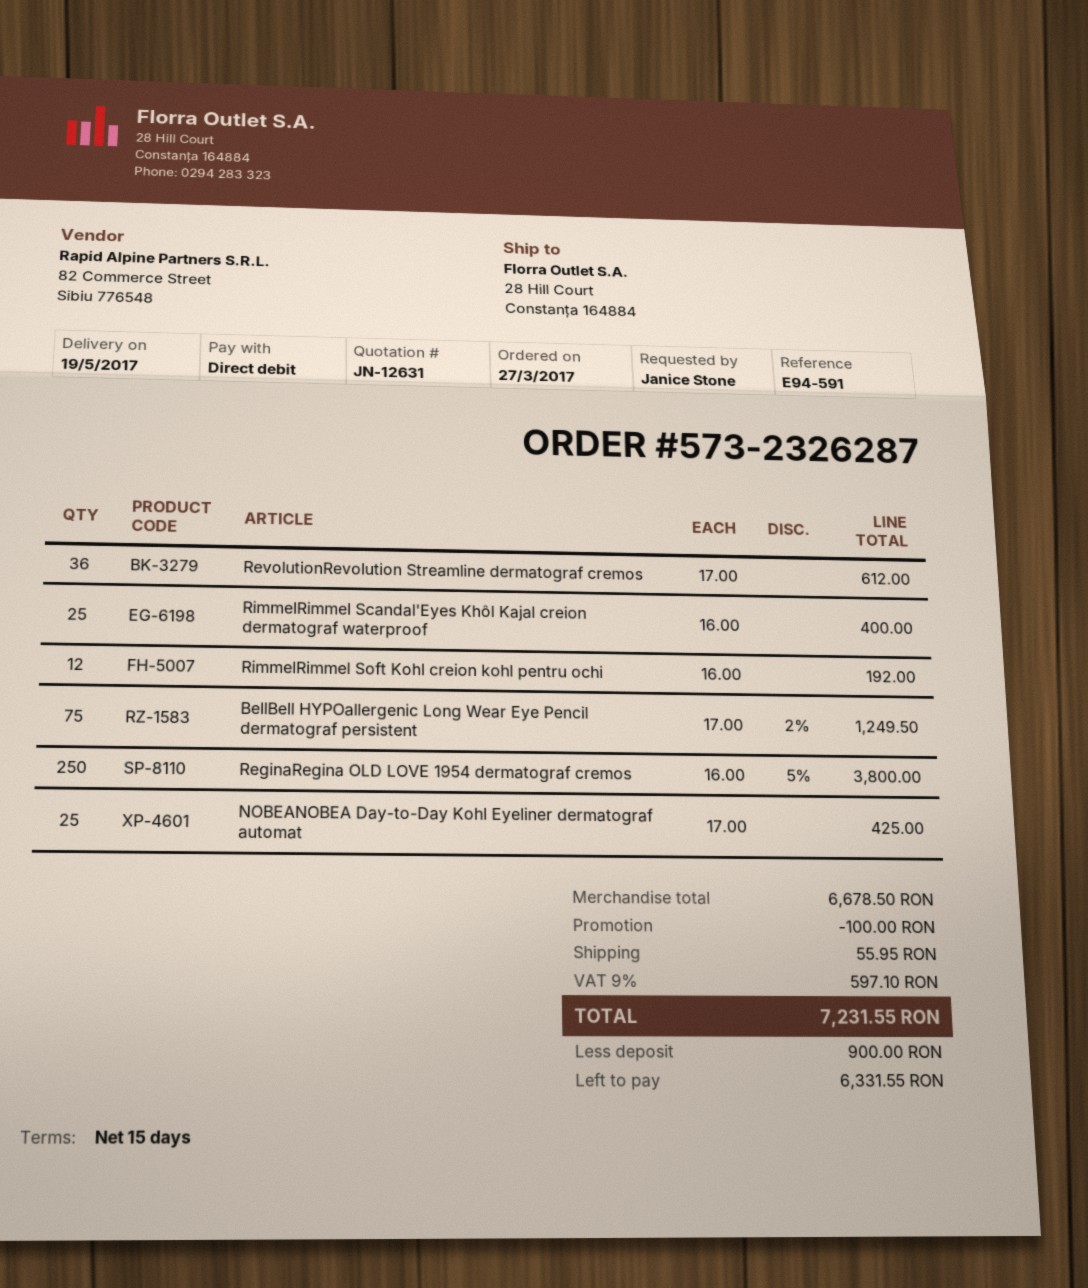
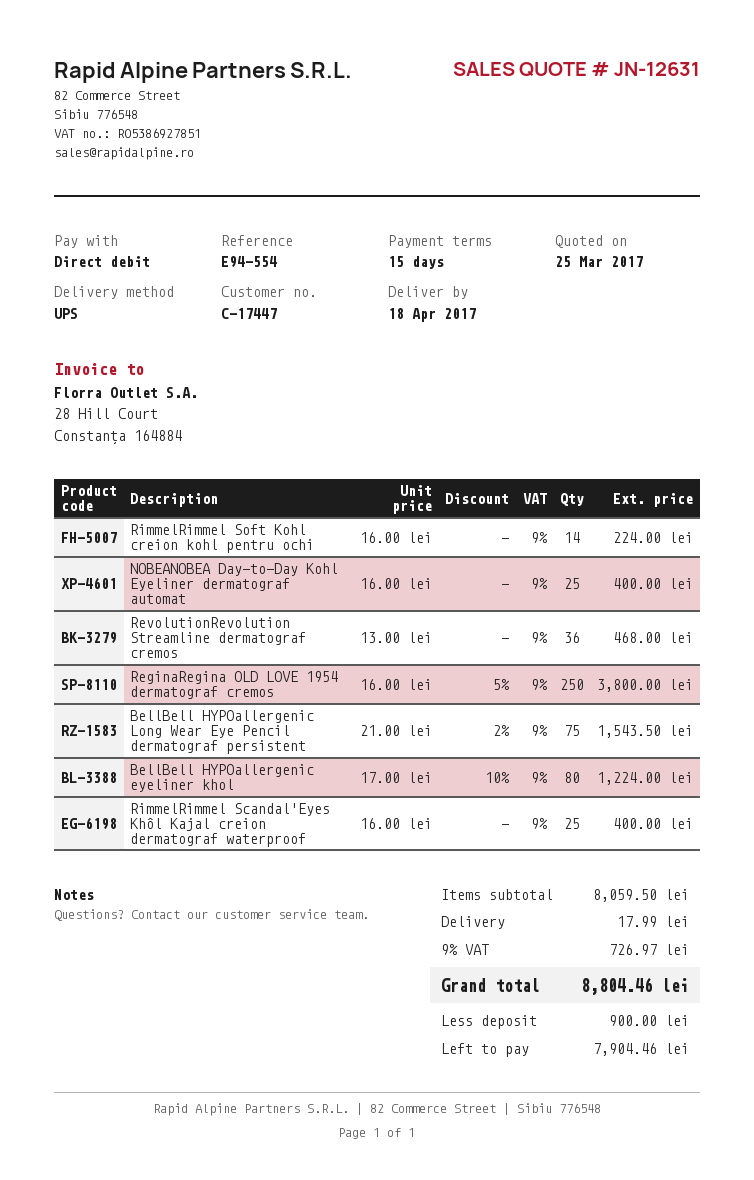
delivery date: 2017-05-19 -> 2017-04-18
reference: E94-591 -> E94-554
RevolutionRevolution Streamline dermatograf cremos: 36 x 17.00 = 612.00 -> 36 x 13.00 = 468.00
RimmelRimmel Soft Kohl creion kohl pentru ochi: 12 x 16.00 = 192.00 -> 14 x 16.00 = 224.00
BellBell HYPOallergenic Long Wear Eye Pencil dermatograf persistent: 75 x 17.00 - 2% = 1249.50 -> 75 x 21.00 - 2% = 1543.50
NOBEANOBEA Day-to-Day Kohl Eyeliner dermatograf automat: 25 x 17.00 = 425.00 -> 25 x 16.00 = 400.00
BellBell HYPOallergenic eyeliner khol: none -> 80 x 17.00 - 10% = 1224.00
subtotal: 6678.50 -> 8059.50
discount: 100.00 -> none
shipping: 55.95 -> 17.99
tax: 9% = 597.10 -> 9% = 726.97
total: 7231.55 -> 8804.46
balance: 6331.55 -> 7904.46

